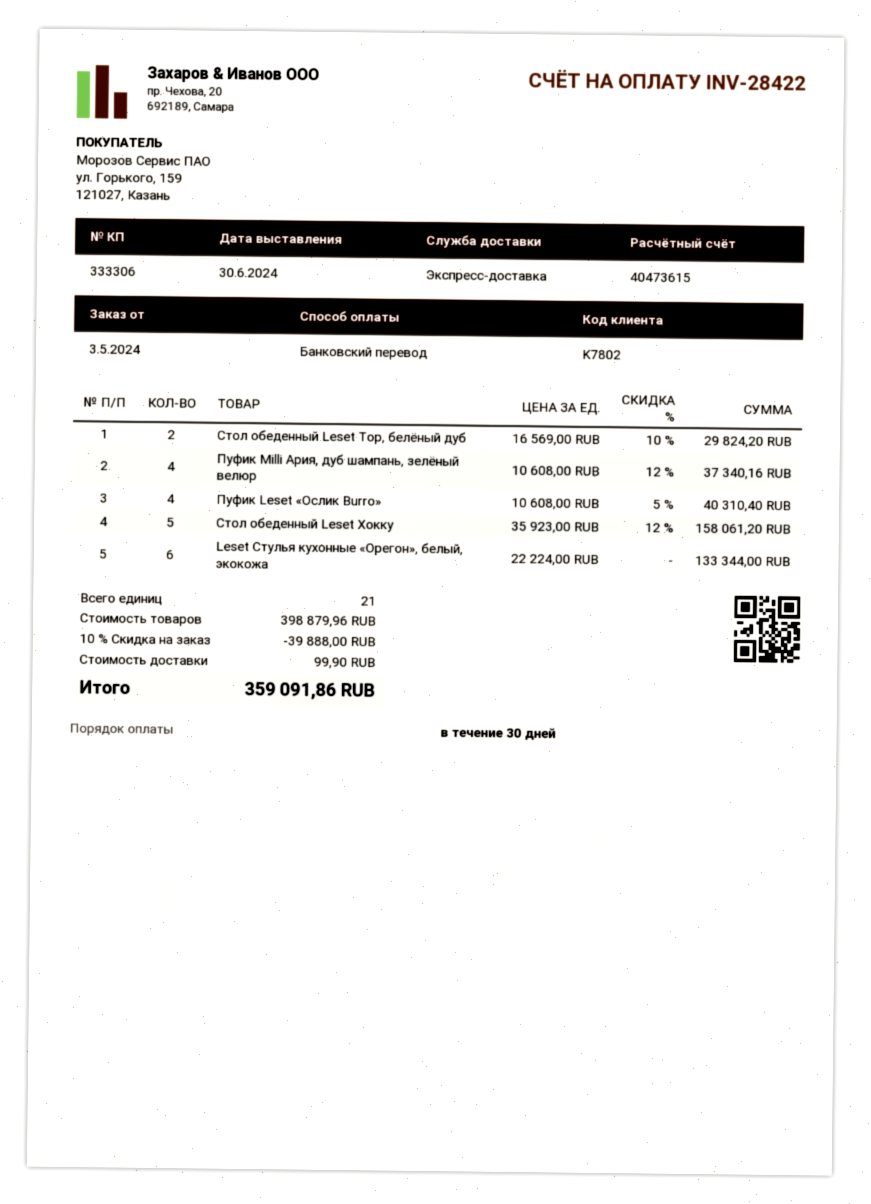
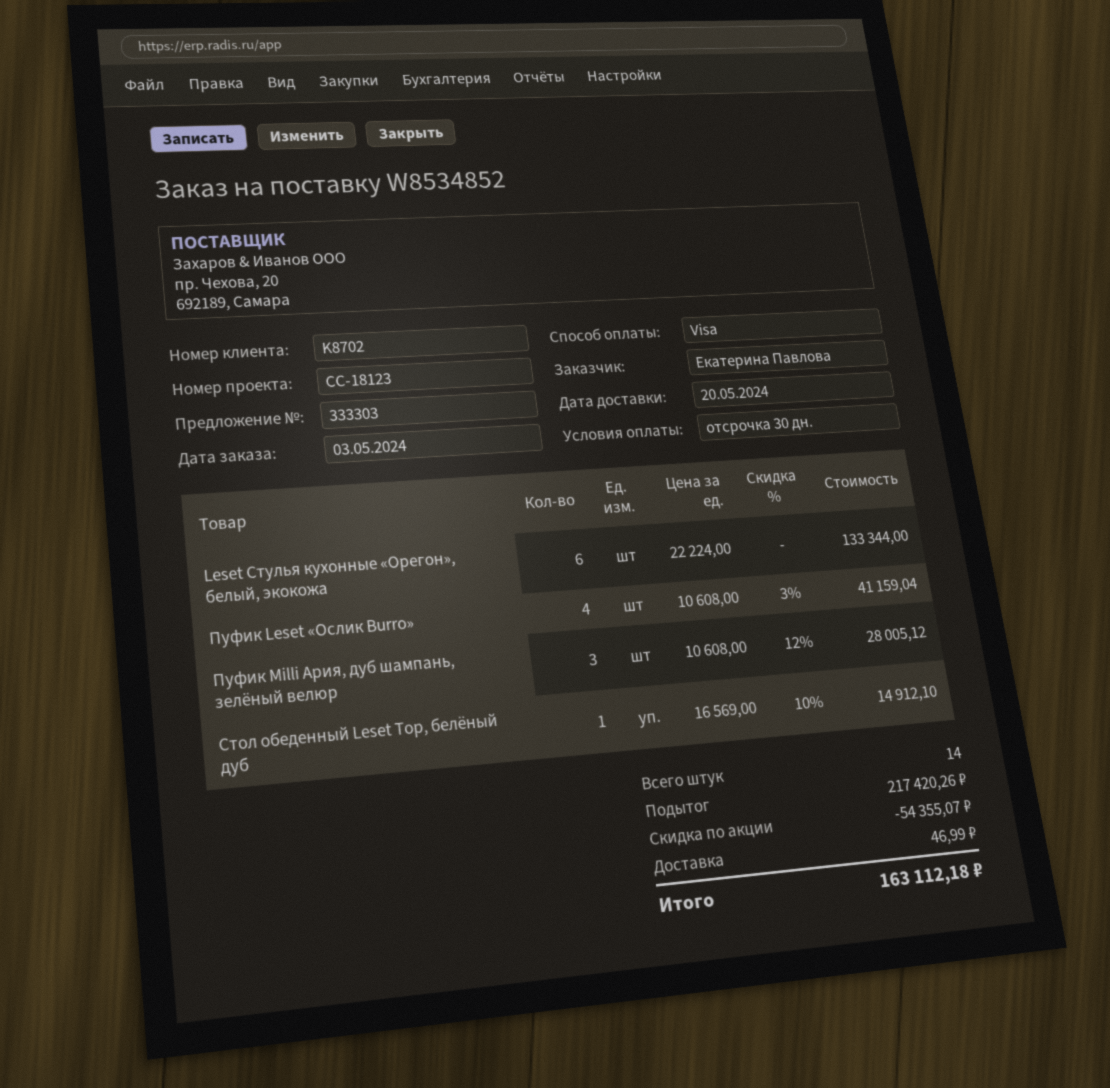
quote number: 333306 -> 333303
customer number: K7802 -> K8702
payment method: bank transfer -> Visa
Стол обеденный Leset Тор, белёный дуб: 2 x 16569.00 - 10% = 29824.20 -> 1 x 16569.00 - 10% = 14912.10
Пуфик Milli Ария, дуб шампань, зелёный велюр: 4 x 10608.00 - 12% = 37340.16 -> 3 x 10608.00 - 12% = 28005.12
Пуфик Leset «Ослик Burro»: 4 x 10608.00 - 5% = 40310.40 -> 4 x 10608.00 - 3% = 41159.04
Стол обеденный Leset Хокку: 5 x 35923.00 - 12% = 158061.20 -> none
total quantity: 21 -> 14
subtotal: 398879.96 -> 217420.26
discount: 39888.00 -> 54355.07
shipping: 99.90 -> 46.99
total: 359091.86 -> 163112.18

